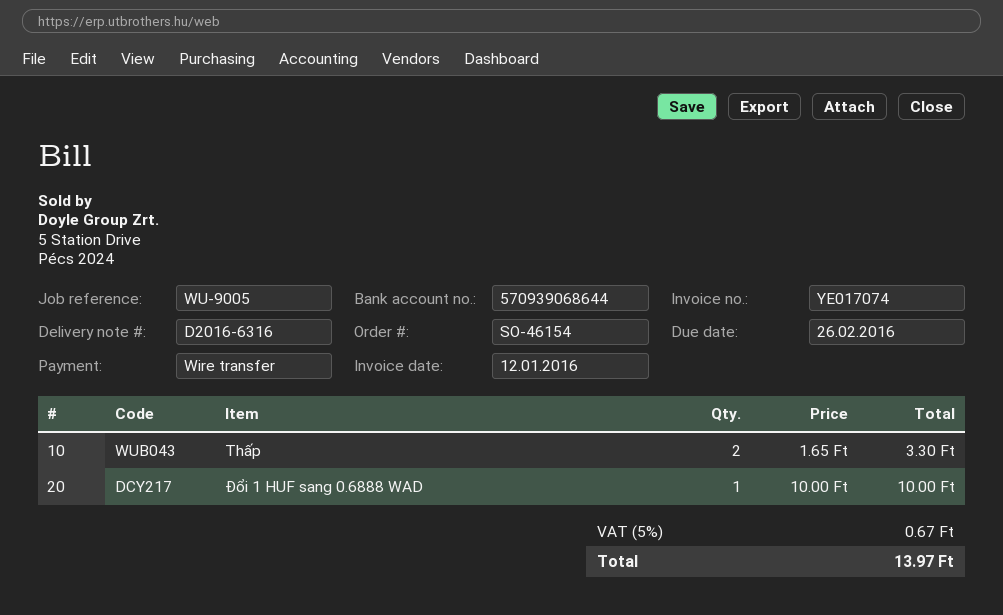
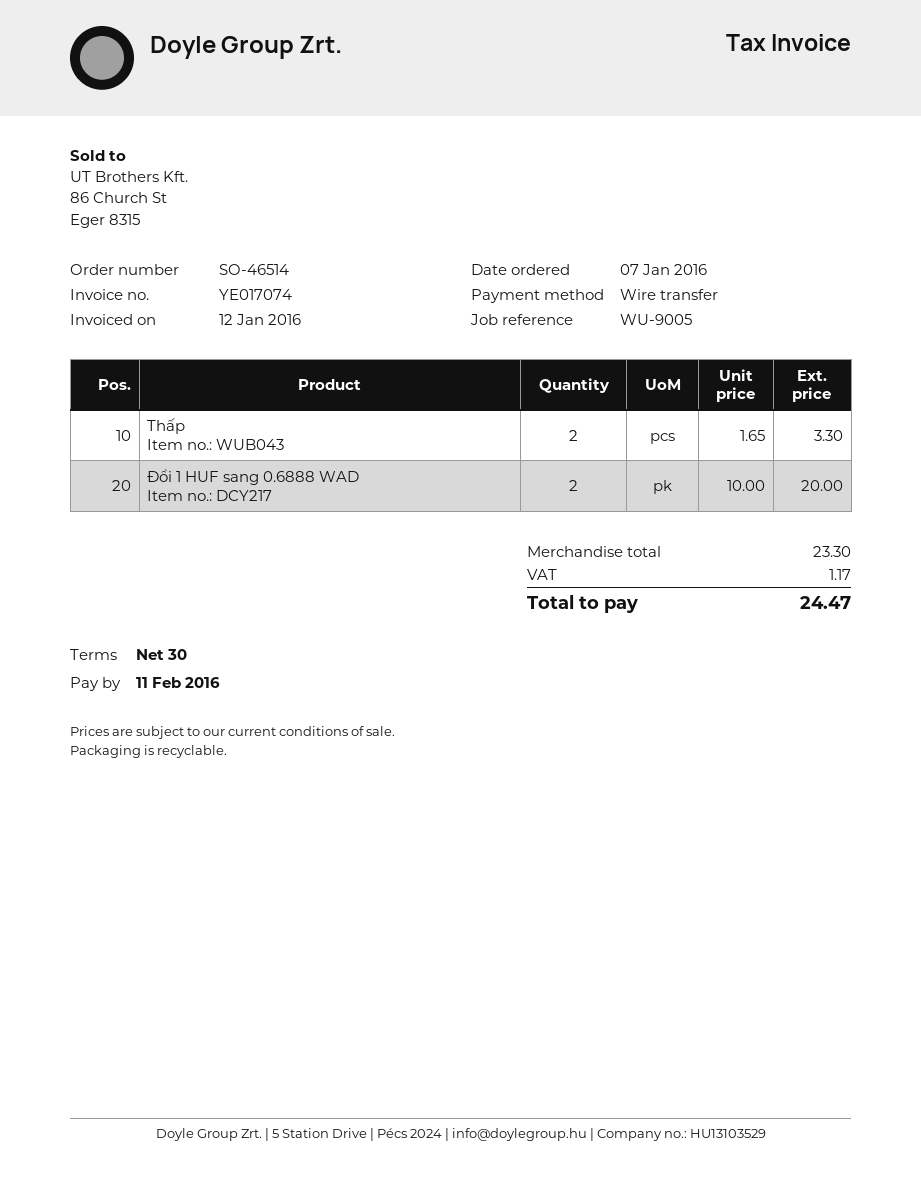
order number: SO-46154 -> SO-46514
due date: 2016-02-26 -> 2016-02-11
Đổi 1 HUF sang 0.6888 WAD: 1 x 10.00 = 10.00 -> 2 x 10.00 = 20.00
tax: 0.67 -> 1.17
total: 13.97 -> 24.47

